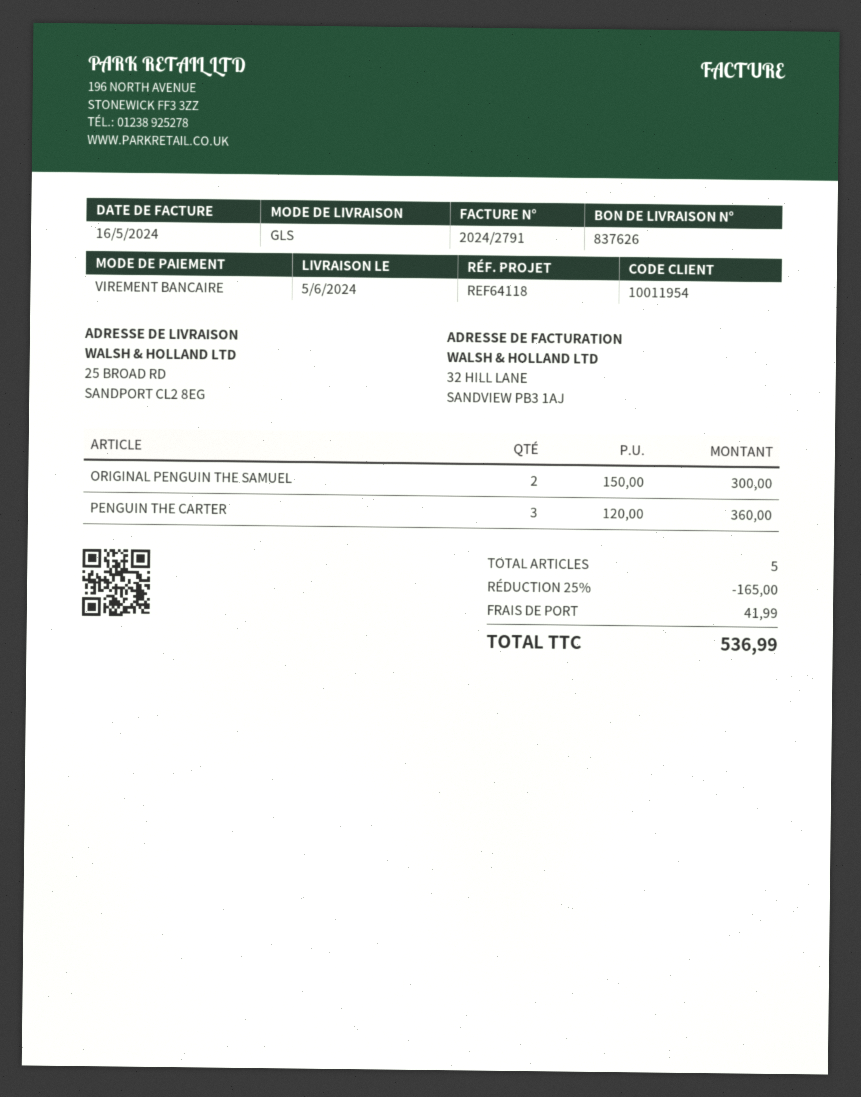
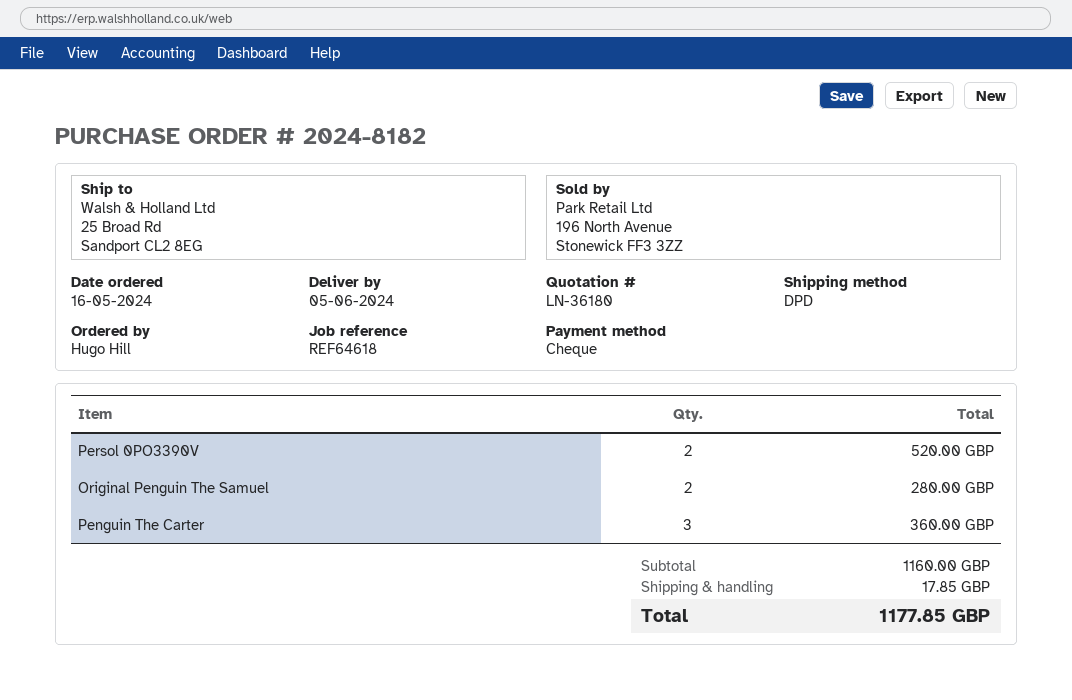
reference: REF64118 -> REF64618
payment method: bank transfer -> cheque
shipping method: GLS -> DPD
ORIGINAL PENGUIN THE SAMUEL: 2 for 300.00 -> 2 for 280.00
Persol 0PO3390V: none -> 2 for 520.00
discount: 25% = 165.00 -> none
shipping: 41.99 -> 17.85
total: 536.99 -> 1177.85

